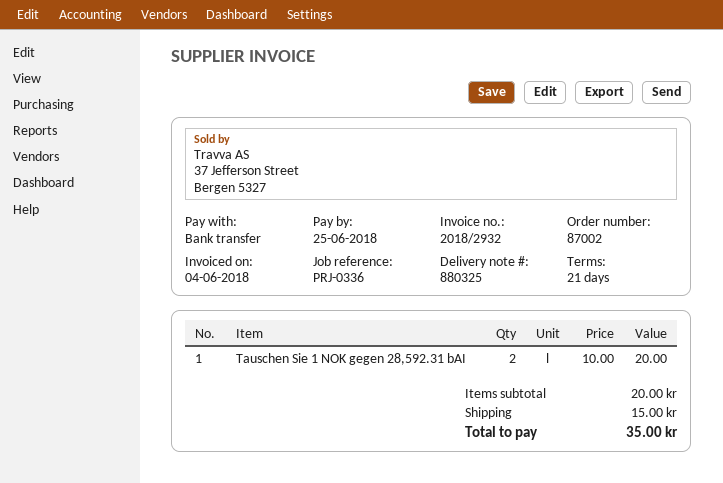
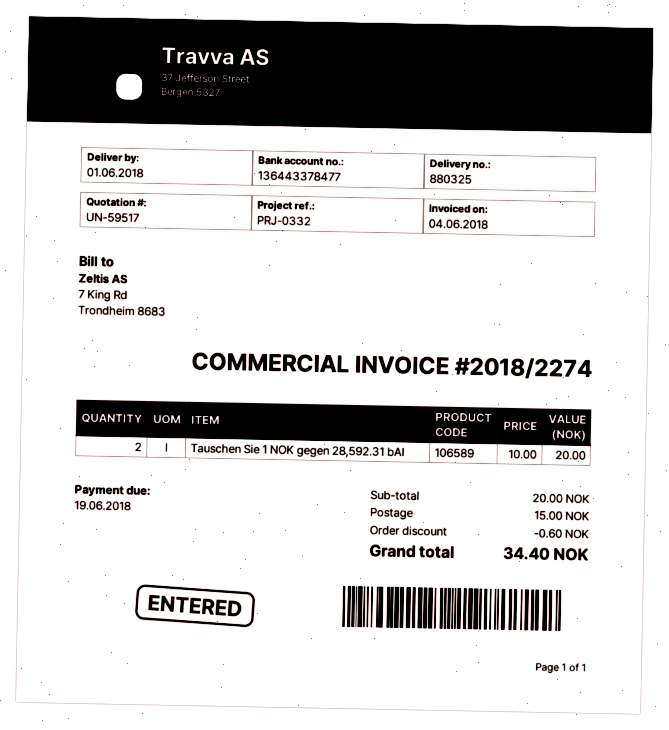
invoice number: 2018/2932 -> 2018/2274
due date: 2018-06-25 -> 2018-06-19
reference: PRJ-0336 -> PRJ-0332
discount: none -> 0.60
total: 35.00 -> 34.40

